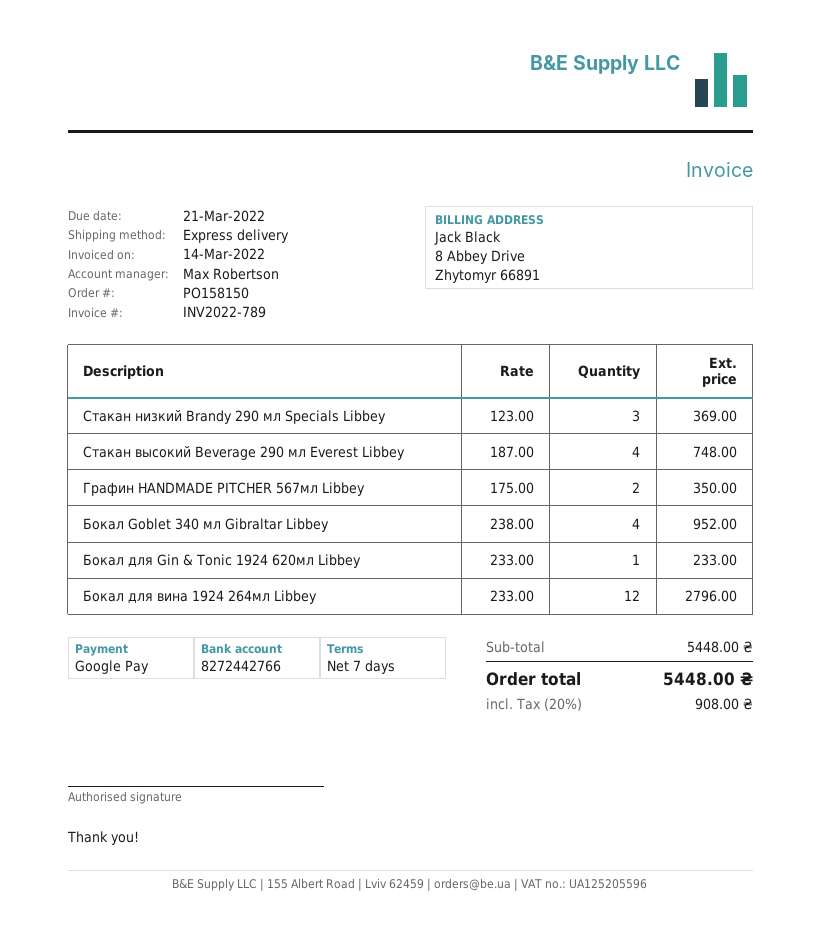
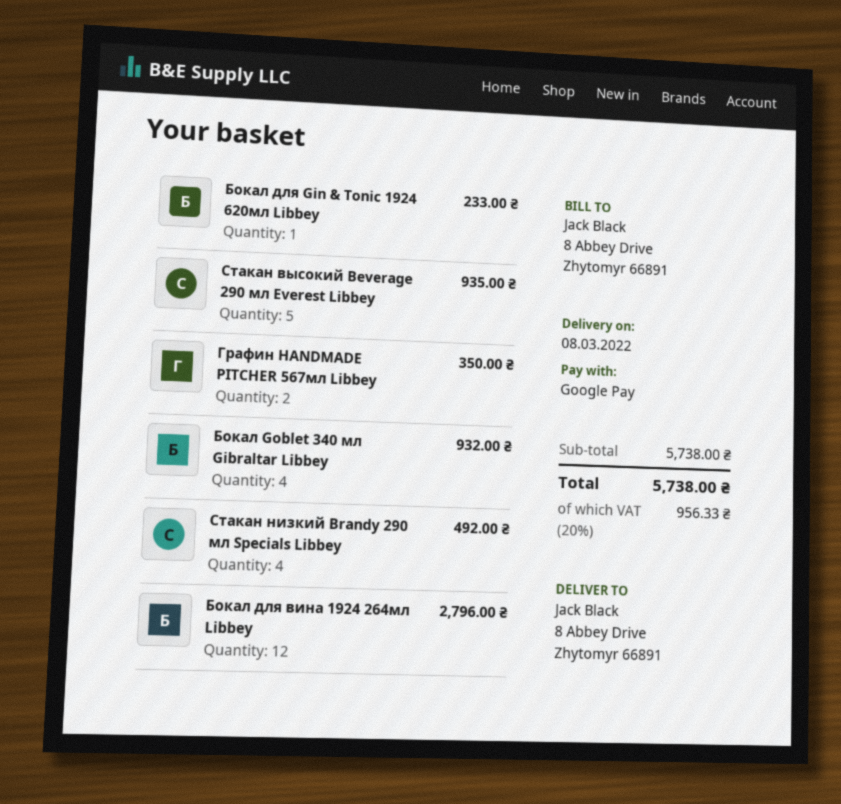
Стакан низкий Brandy 290 мл Specials Libbey: 3 for 369.00 -> 4 for 492.00
Стакан высокий Beverage 290 мл Everest Libbey: 4 for 748.00 -> 5 for 935.00
Бокал Goblet 340 мл Gibraltar Libbey: 4 for 952.00 -> 4 for 932.00
subtotal: 5448.00 -> 5738.00
tax: 20% = 908.00 -> 20% = 956.33
total: 5448.00 -> 5738.00

